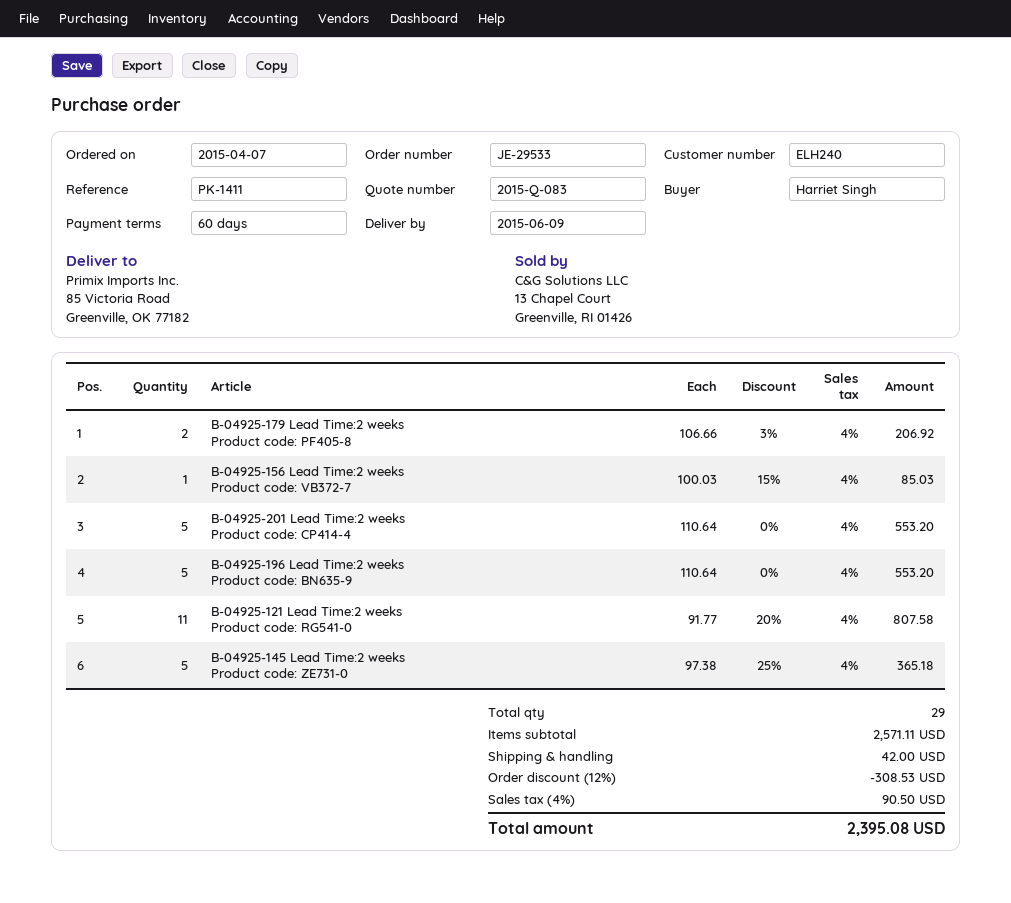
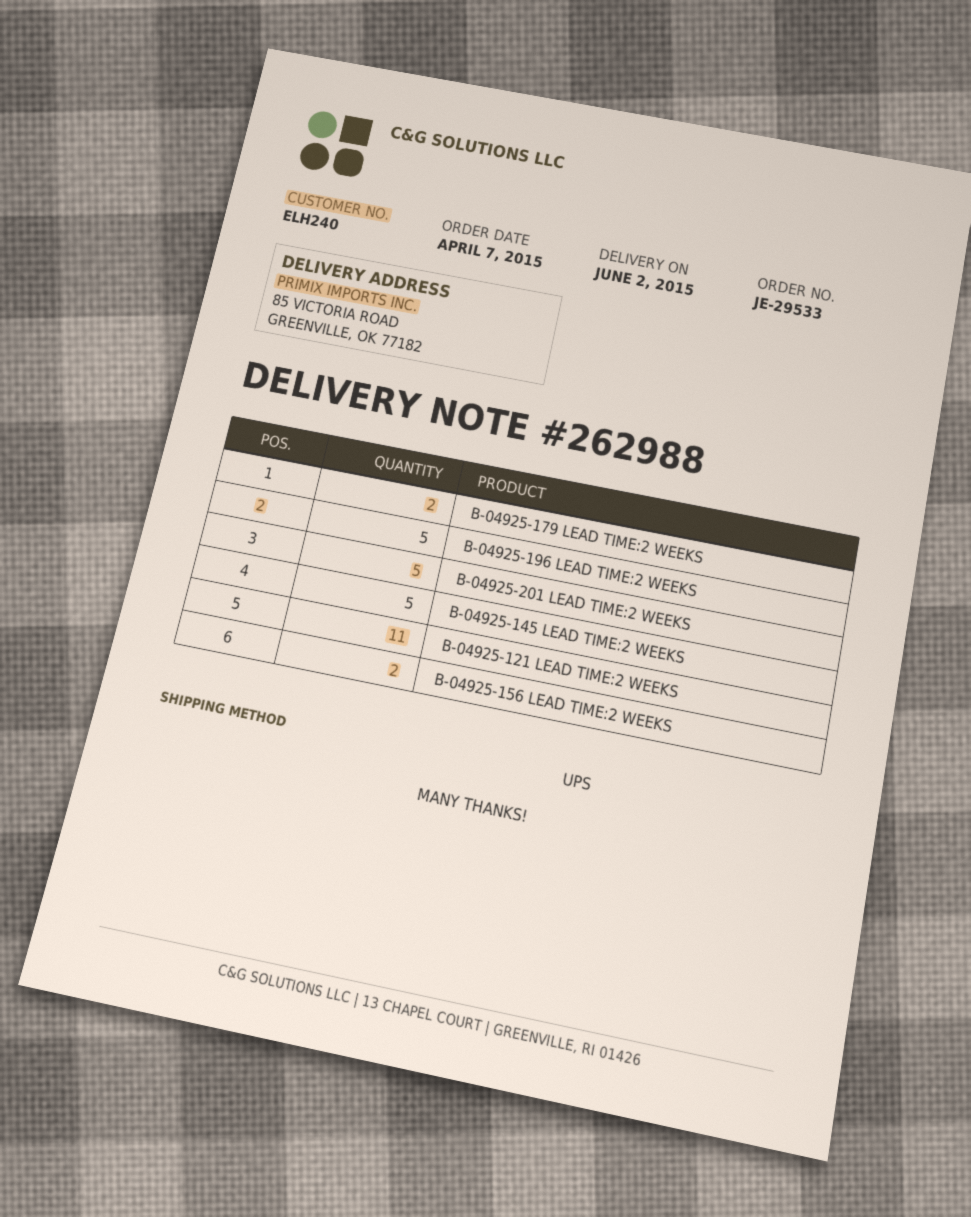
delivery date: 2015-06-09 -> 2015-06-02
B-04925-156 Lead Time:2 weeks: 1 -> 2

